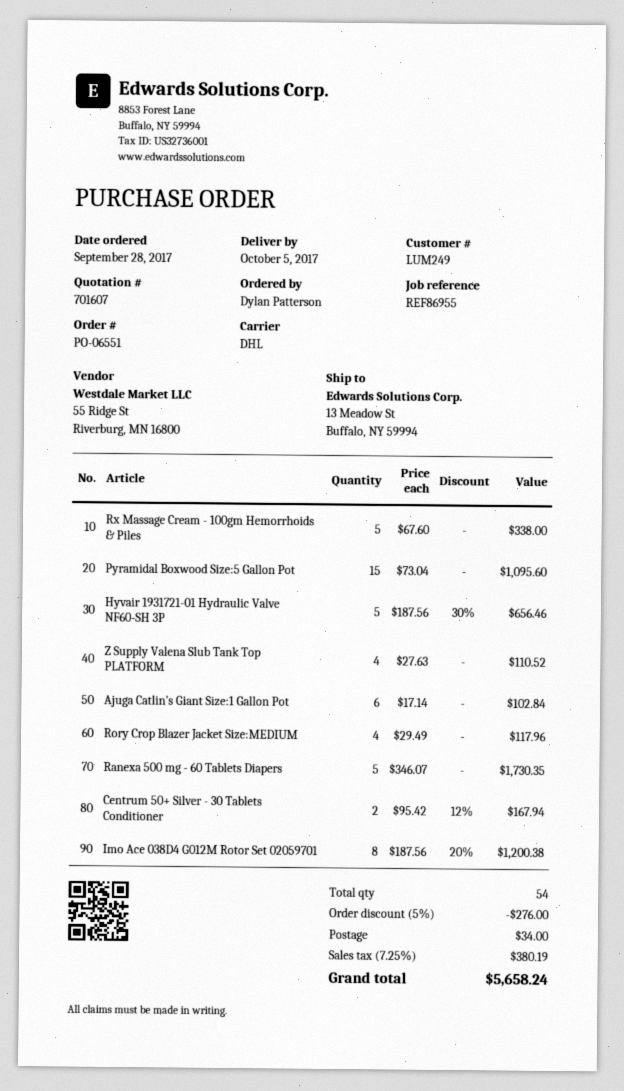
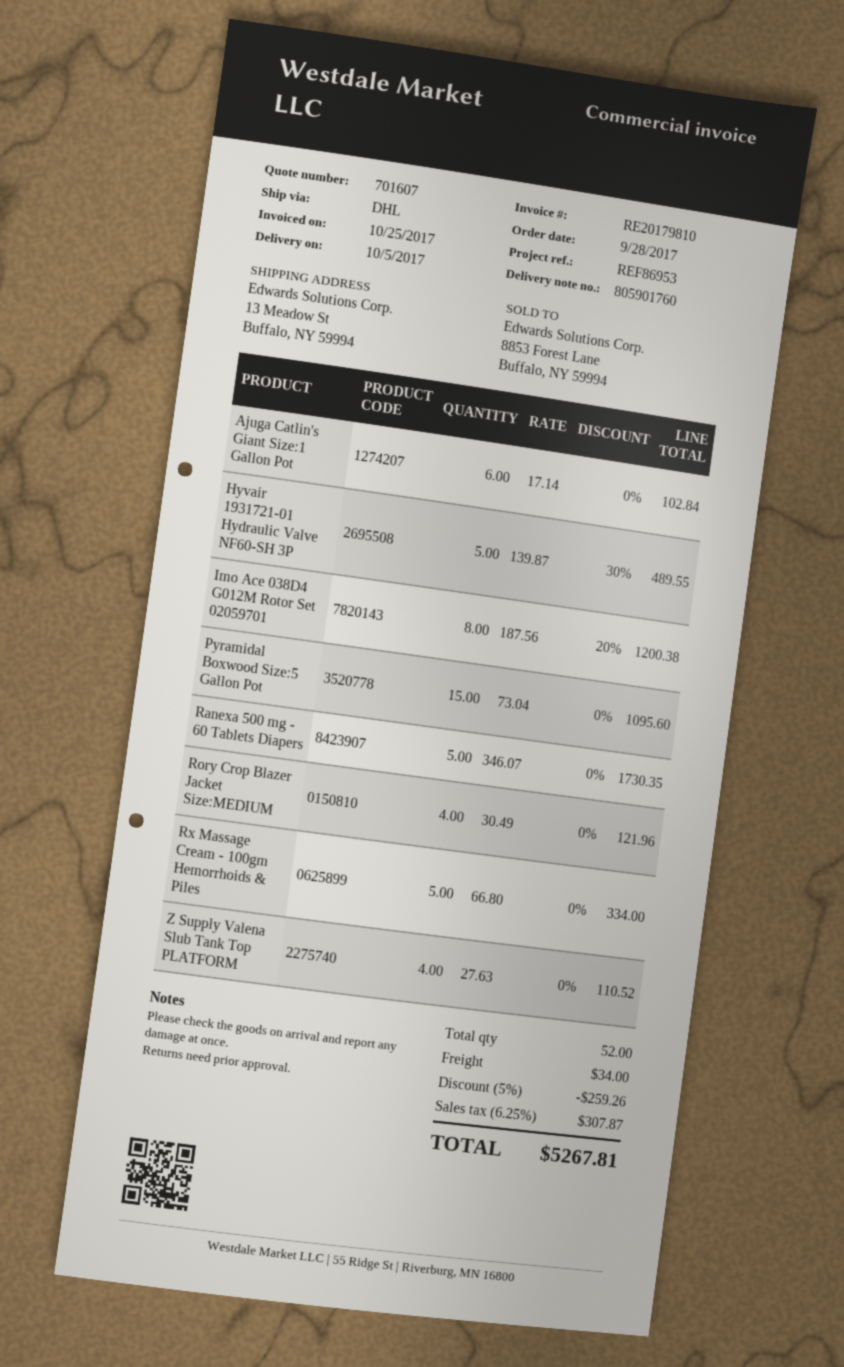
reference: REF86955 -> REF86953
Rx Massage Cream - 100gm Hemorrhoids & Piles: 5 x 67.60 = 338.00 -> 5 x 66.80 = 334.00
Hyvair 1931721-01 Hydraulic Valve NF60-SH 3P: 5 x 187.56 - 30% = 656.46 -> 5 x 139.87 - 30% = 489.55
Rory Crop Blazer Jacket Size:MEDIUM: 4 x 29.49 = 117.96 -> 4 x 30.49 = 121.96
Centrum 50+ Silver - 30 Tablets Conditioner: 2 x 95.42 - 12% = 167.94 -> none
total quantity: 54 -> 52
discount: 5% = 276.00 -> 5% = 259.26
tax: 7.25% = 380.19 -> 6.25% = 307.87
total: 5658.24 -> 5267.81

